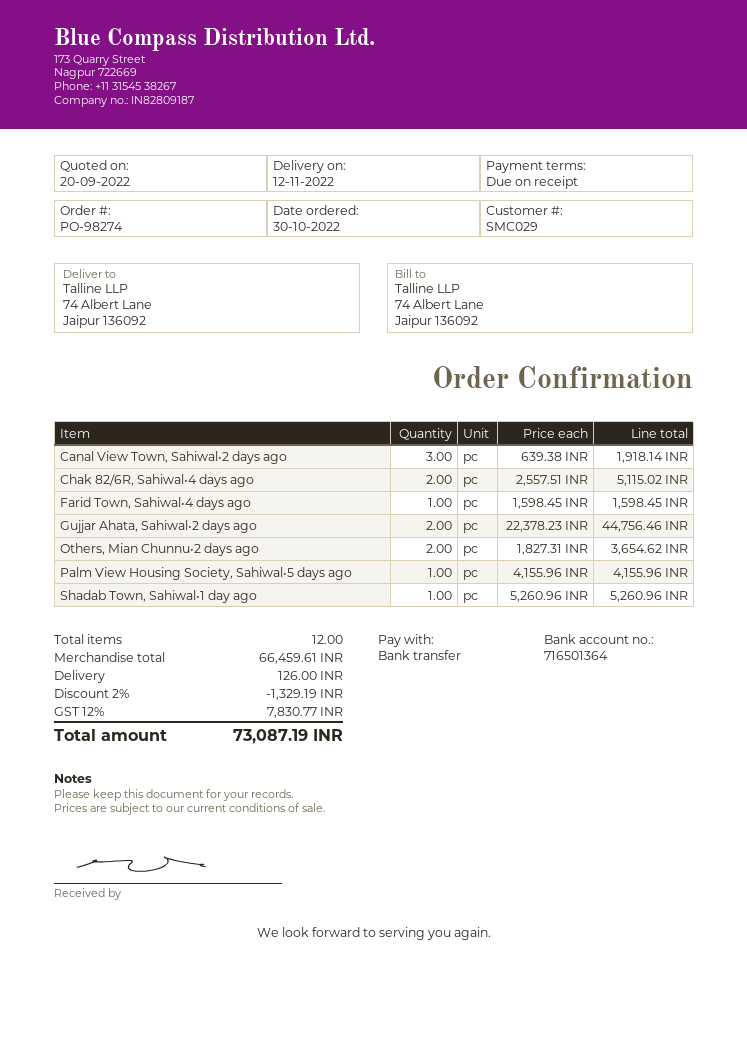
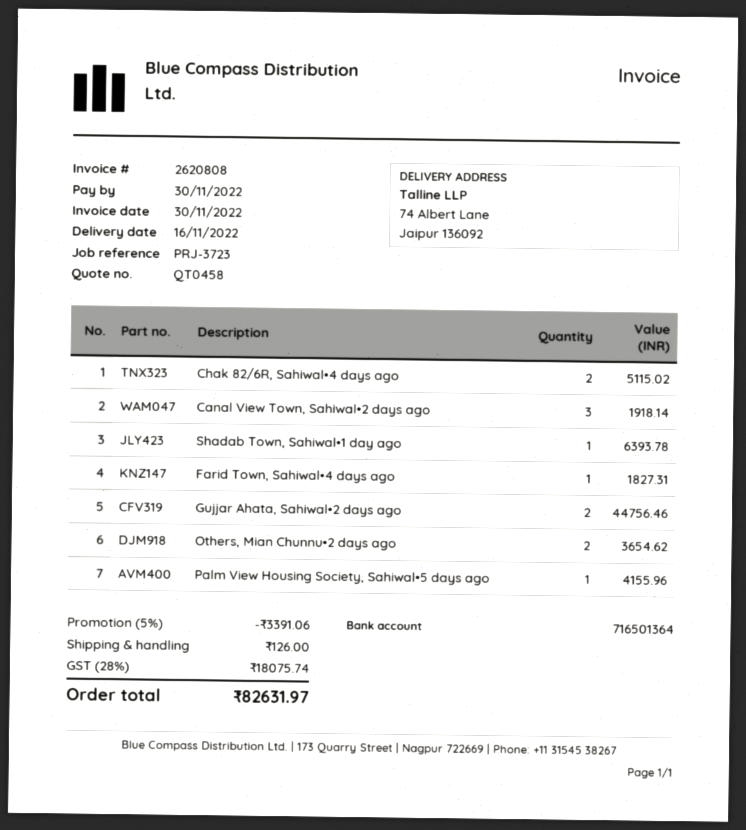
delivery date: 2022-11-12 -> 2022-11-16
Farid Town, Sahiwal•4 days ago: 1 for 1598.45 -> 1 for 1827.31
Shadab Town, Sahiwal•1 day ago: 1 for 5260.96 -> 1 for 6393.78
discount: 2% = 1329.19 -> 5% = 3391.06
tax: 12% = 7830.77 -> 28% = 18075.74
total: 73087.19 -> 82631.97

